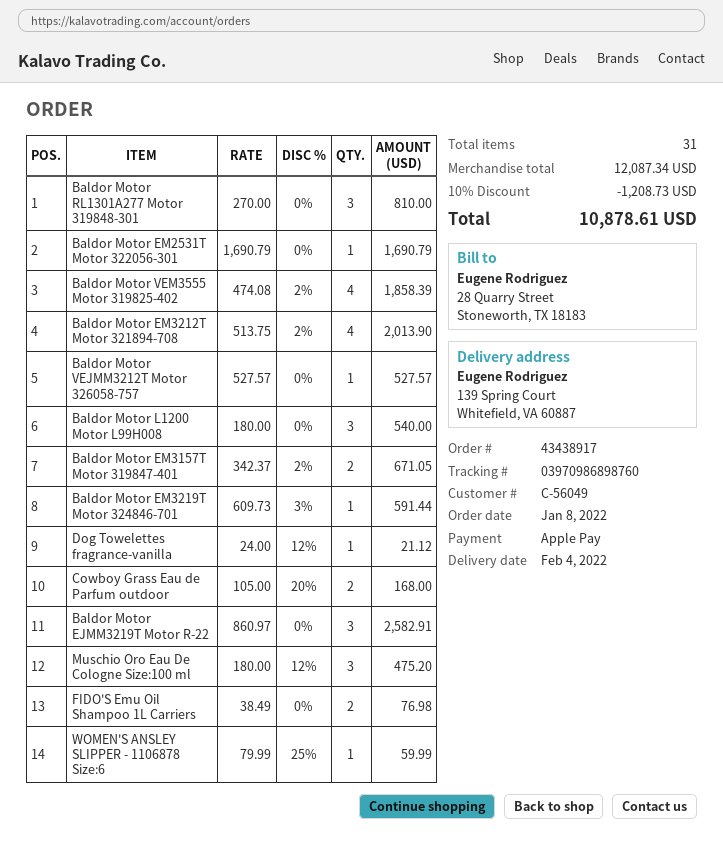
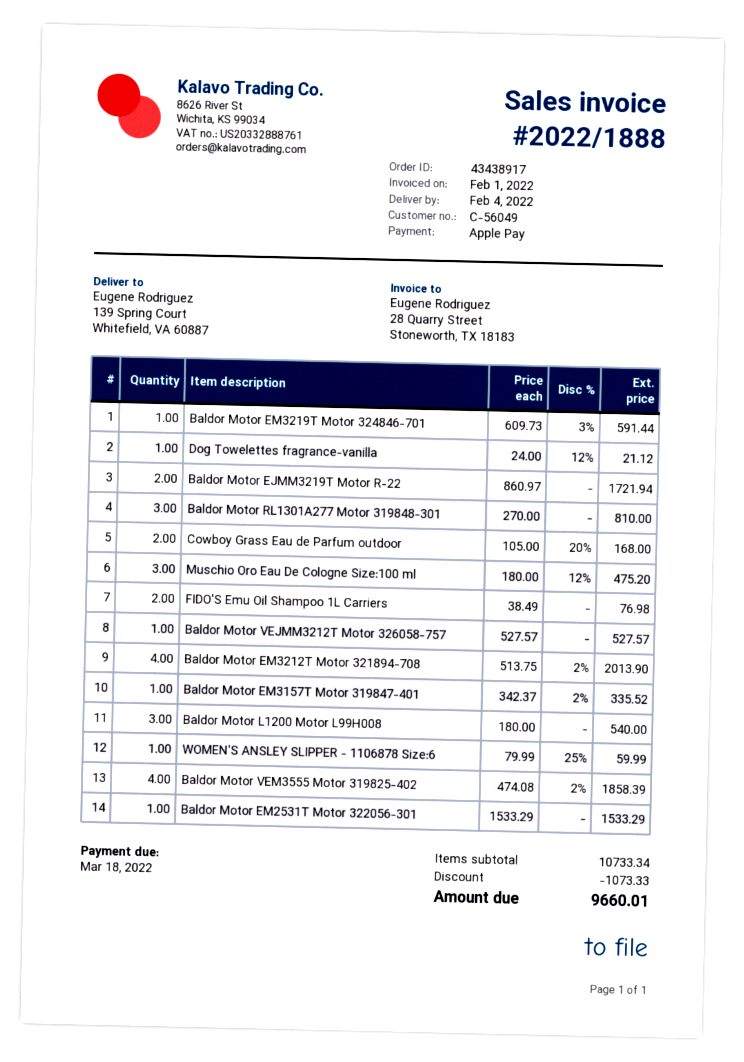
Baldor Motor EM2531T Motor 322056-301: 1 x 1690.79 = 1690.79 -> 1 x 1533.29 = 1533.29
Baldor Motor EM3157T Motor 319847-401: 2 x 342.37 - 2% = 671.05 -> 1 x 342.37 - 2% = 335.52
Baldor Motor EJMM3219T Motor R-22: 3 x 860.97 = 2582.91 -> 2 x 860.97 = 1721.94
subtotal: 12087.34 -> 10733.34
discount: 1208.73 -> 1073.33
total: 10878.61 -> 9660.01

